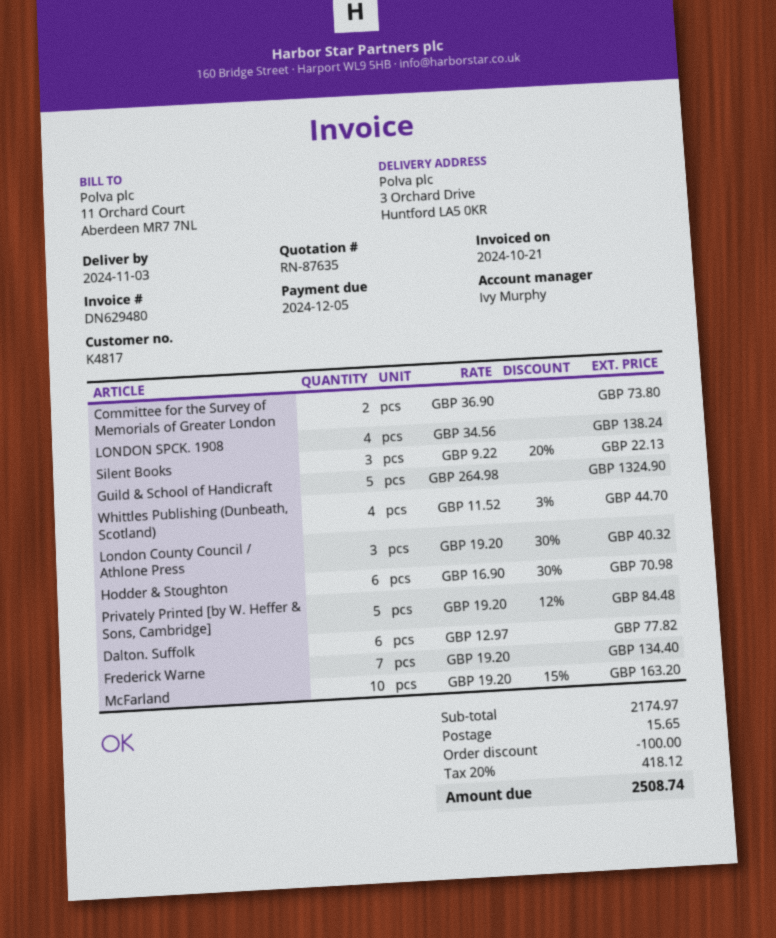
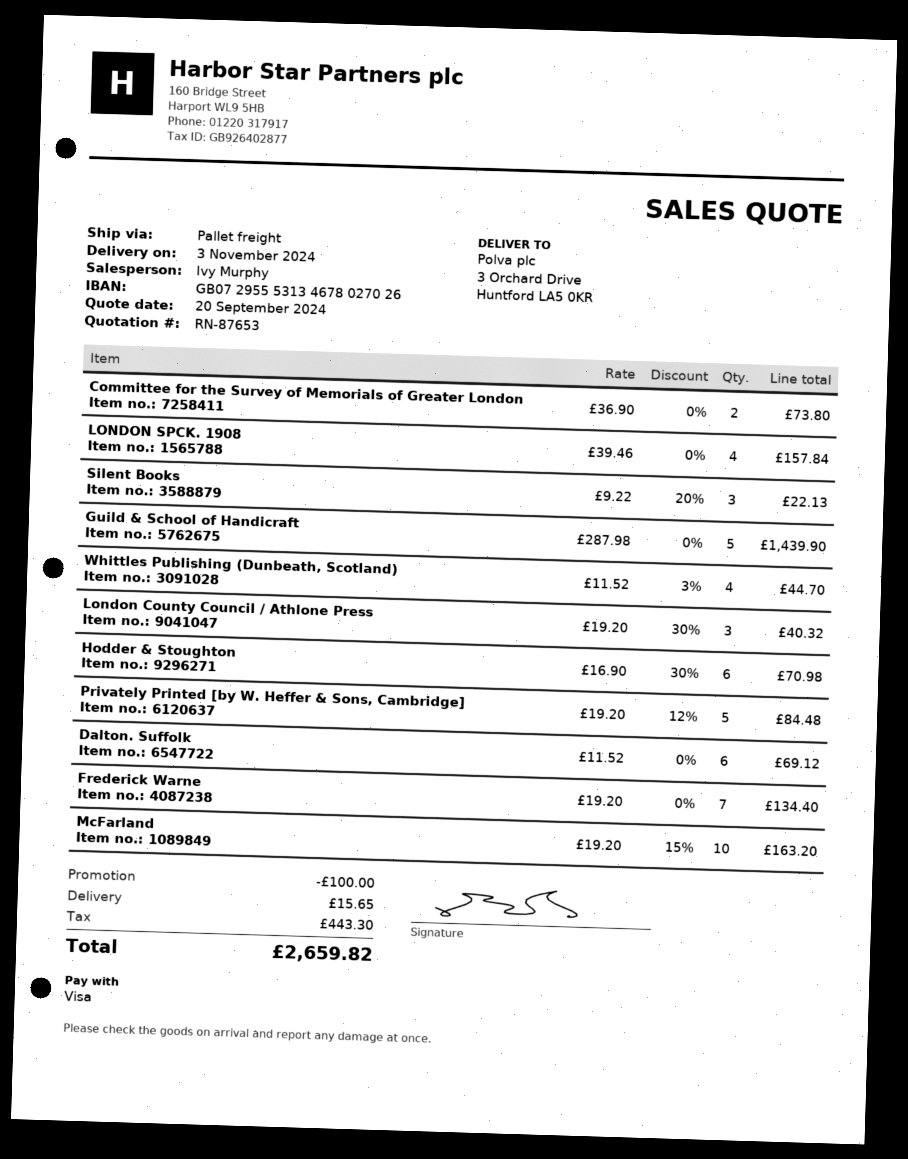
quote number: RN-87635 -> RN-87653
LONDON SPCK. 1908: 4 x 34.56 = 138.24 -> 4 x 39.46 = 157.84
Guild & School of Handicraft: 5 x 264.98 = 1324.90 -> 5 x 287.98 = 1439.90
Dalton. Suffolk: 6 x 12.97 = 77.82 -> 6 x 11.52 = 69.12
tax: 418.12 -> 443.30
total: 2508.74 -> 2659.82

